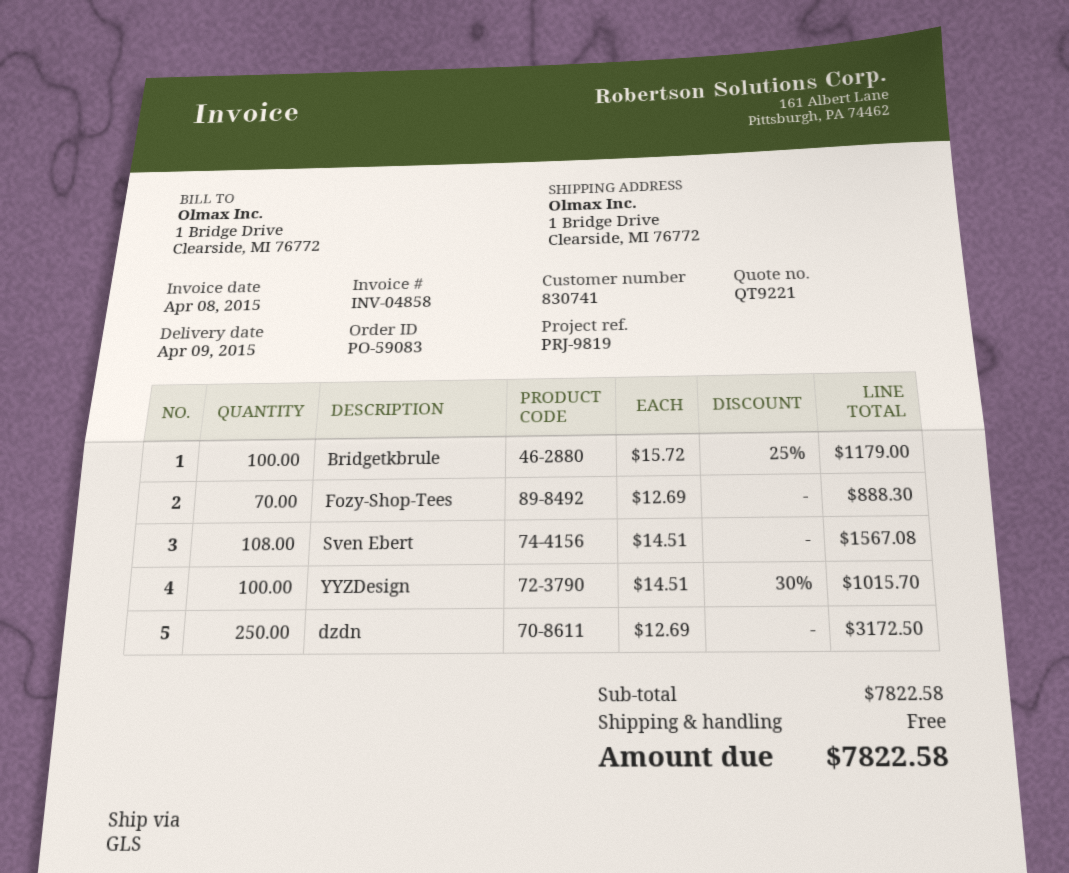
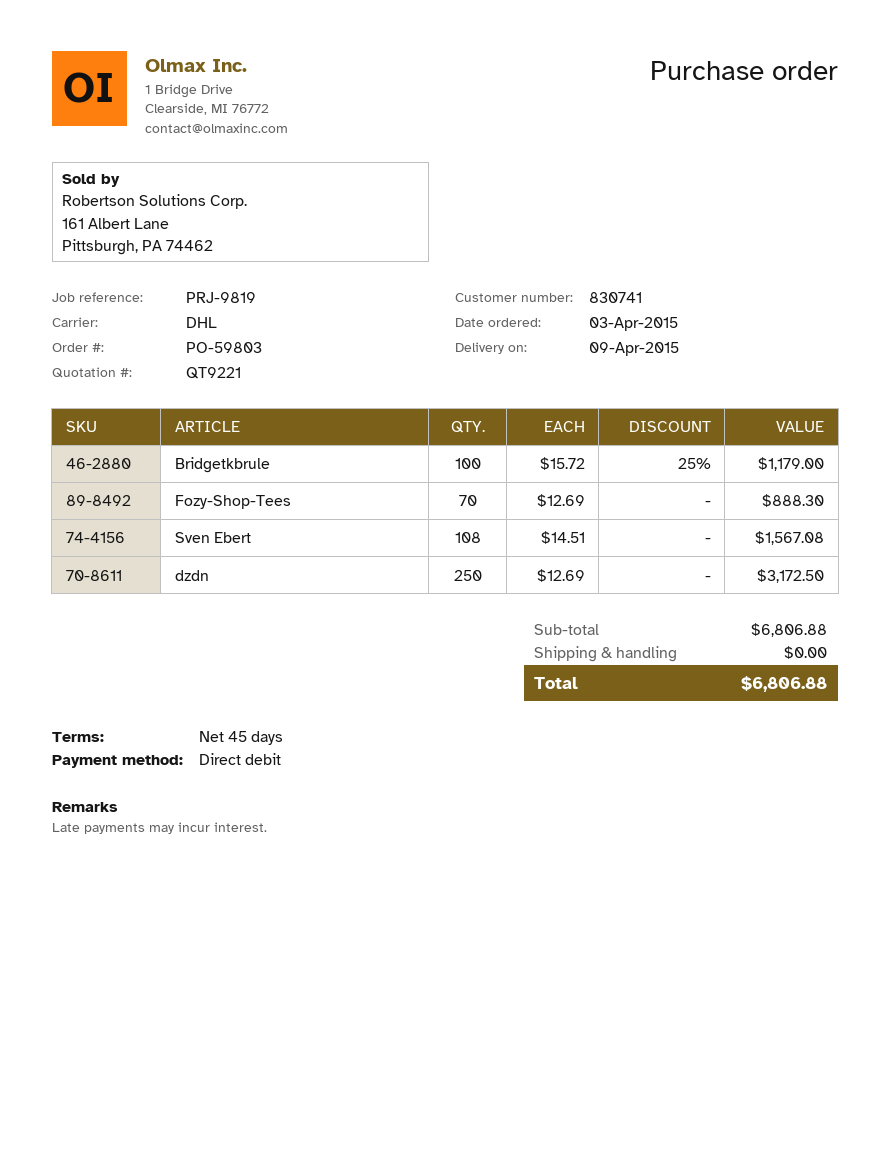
order number: PO-59083 -> PO-59803
shipping method: GLS -> DHL
YYZDesign: 100 x 14.51 - 30% = 1015.70 -> none
subtotal: 7822.58 -> 6806.88
total: 7822.58 -> 6806.88

